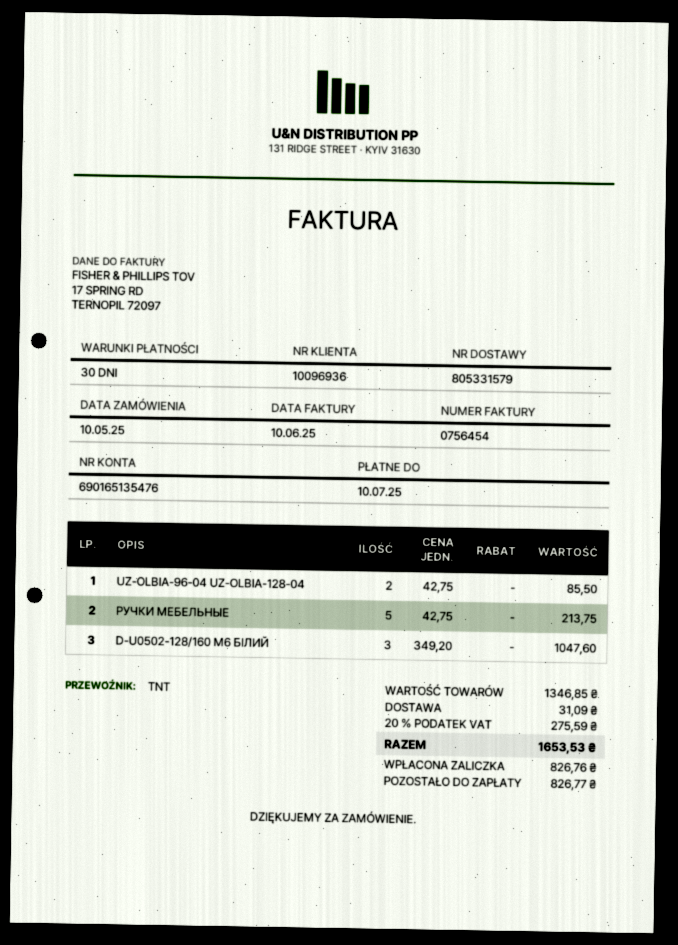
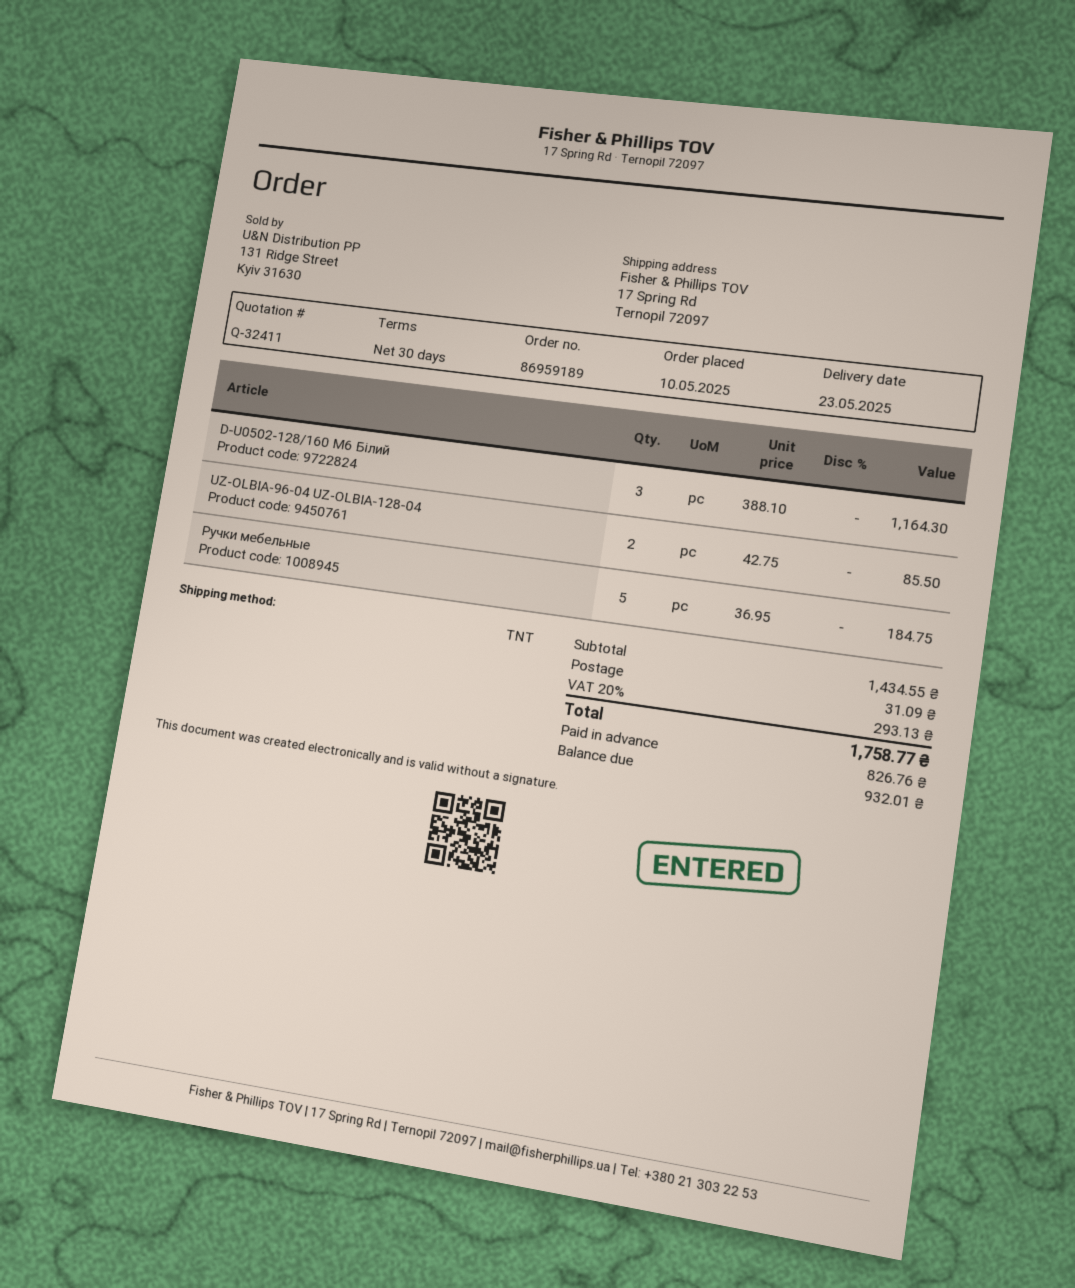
РУЧКИ МЕБЕЛЬНЫЕ: 5 x 42.75 = 213.75 -> 5 x 36.95 = 184.75
D-U0502-128/160 M6 БІЛИЙ: 3 x 349.20 = 1047.60 -> 3 x 388.10 = 1164.30
subtotal: 1346.85 -> 1434.55
tax: 20% = 275.59 -> 20% = 293.13
total: 1653.53 -> 1758.77
balance: 826.77 -> 932.01

